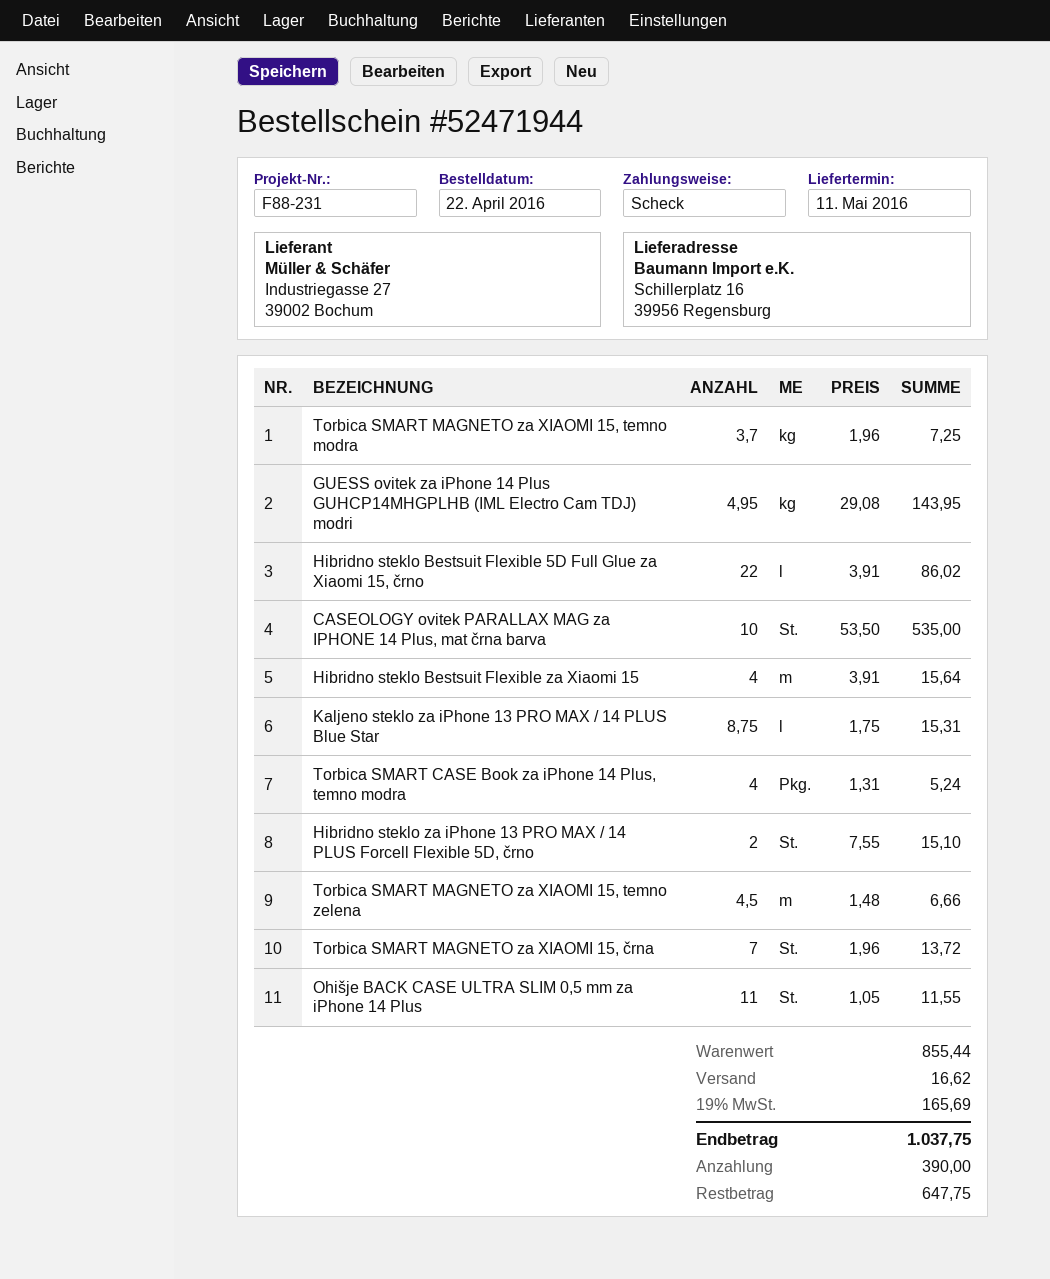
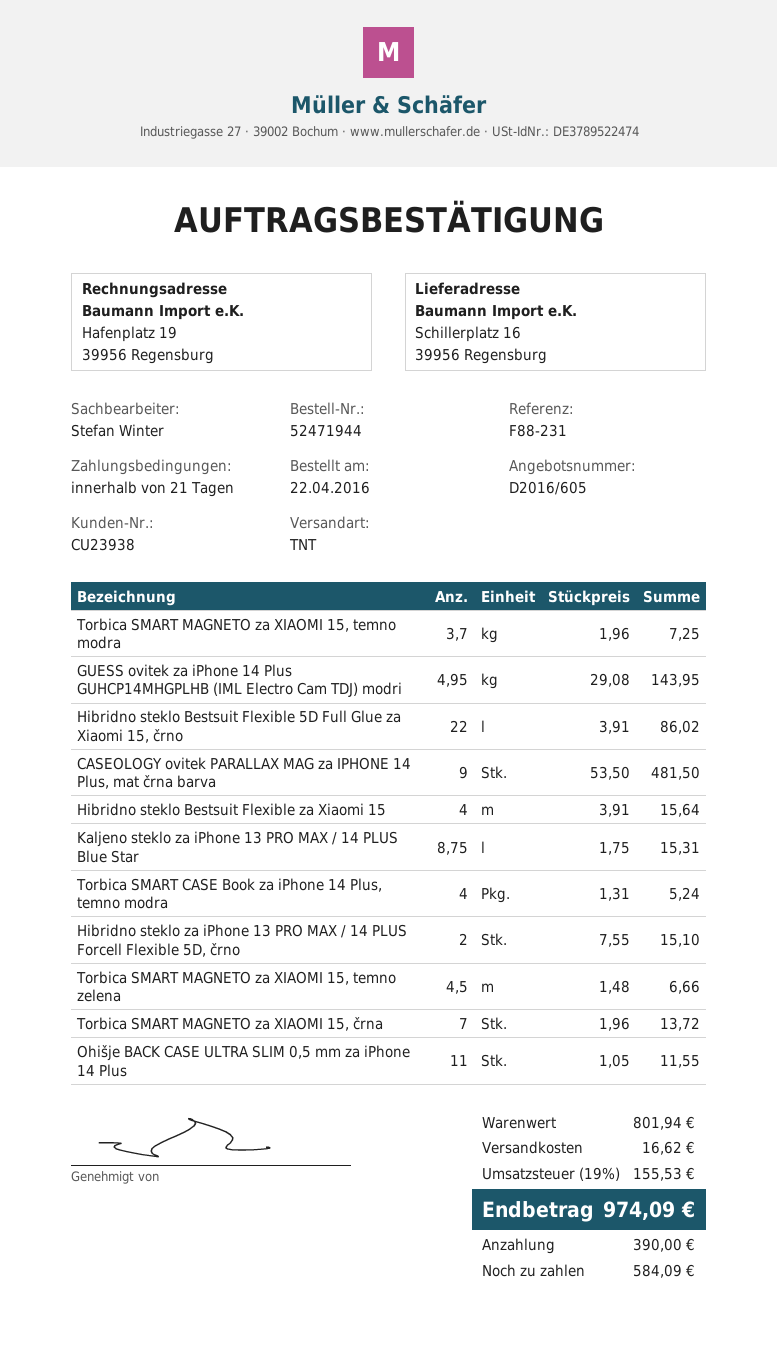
CASEOLOGY ovitek PARALLAX MAG za IPHONE 14 Plus, mat črna barva: 10 x 53.50 = 535.00 -> 9 x 53.50 = 481.50
subtotal: 855.44 -> 801.94
tax: 19% = 165.69 -> 19% = 155.53
total: 1037.75 -> 974.09
balance: 647.75 -> 584.09

